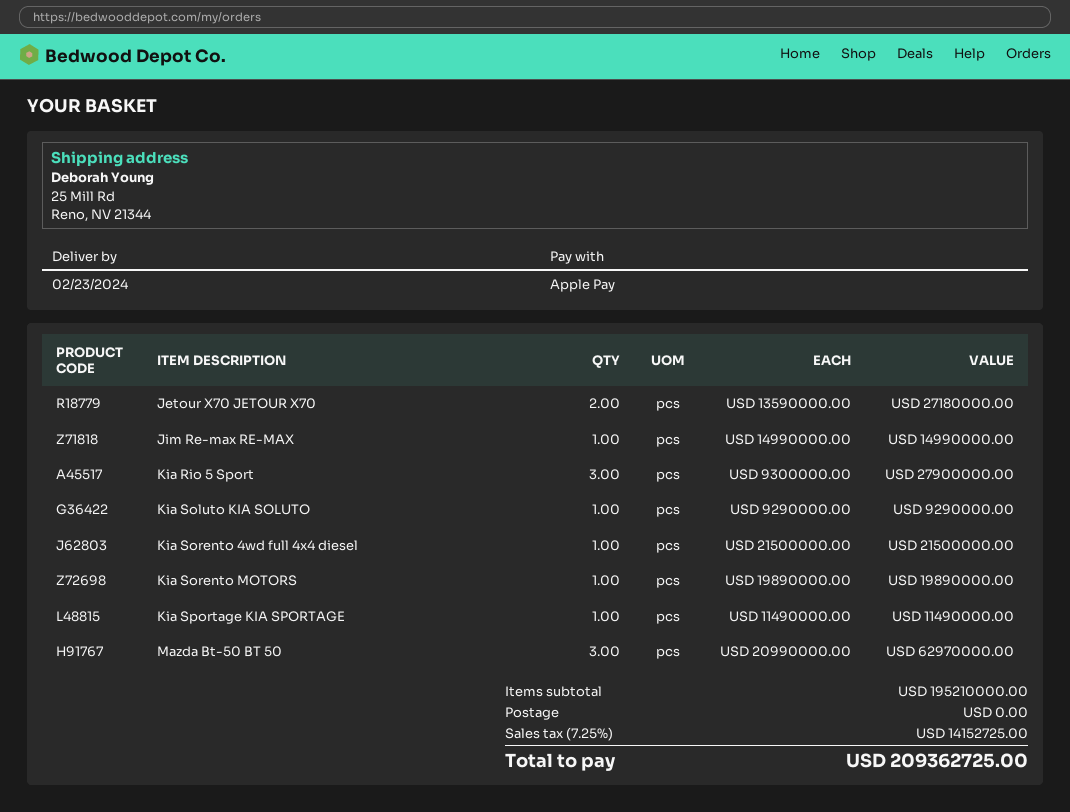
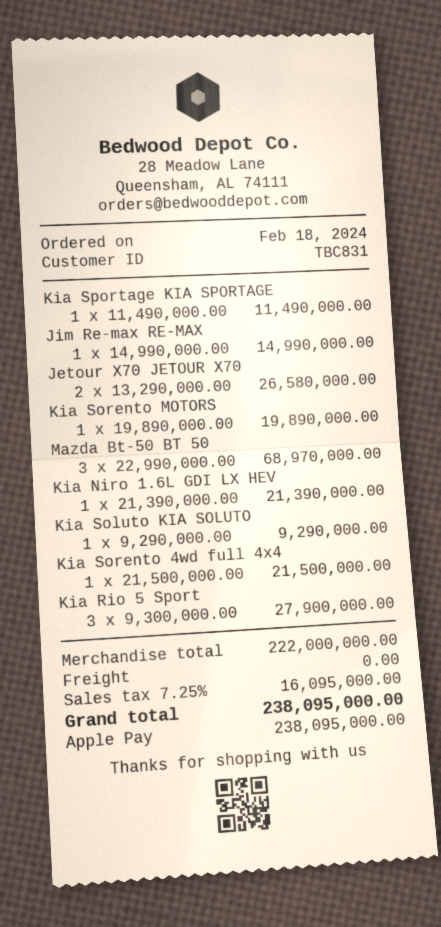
Jetour X70 JETOUR X70: 2 x 13590000.00 = 27180000.00 -> 2 x 13290000.00 = 26580000.00
Mazda Bt-50 BT 50: 3 x 20990000.00 = 62970000.00 -> 3 x 22990000.00 = 68970000.00
Kia Niro 1.6L GDI LX HEV: none -> 1 x 21390000.00 = 21390000.00
subtotal: 195210000.00 -> 222000000.00
tax: 7.25% = 14152725.00 -> 7.25% = 16095000.00
total: 209362725.00 -> 238095000.00

